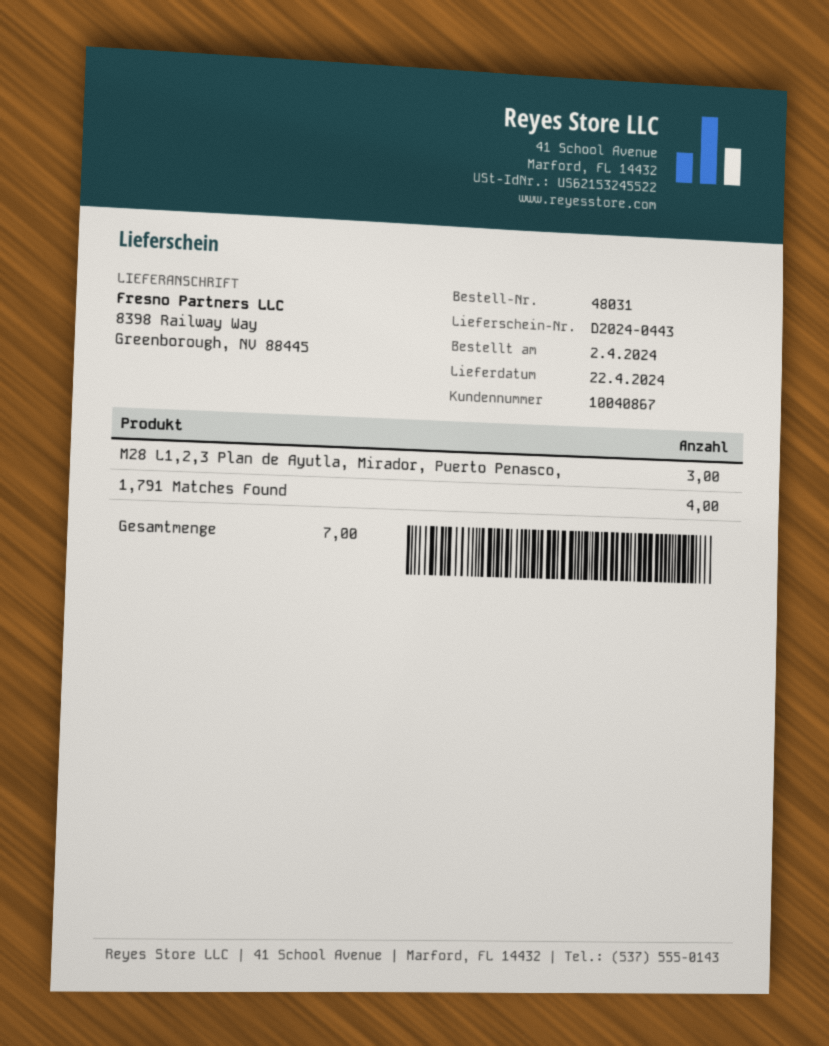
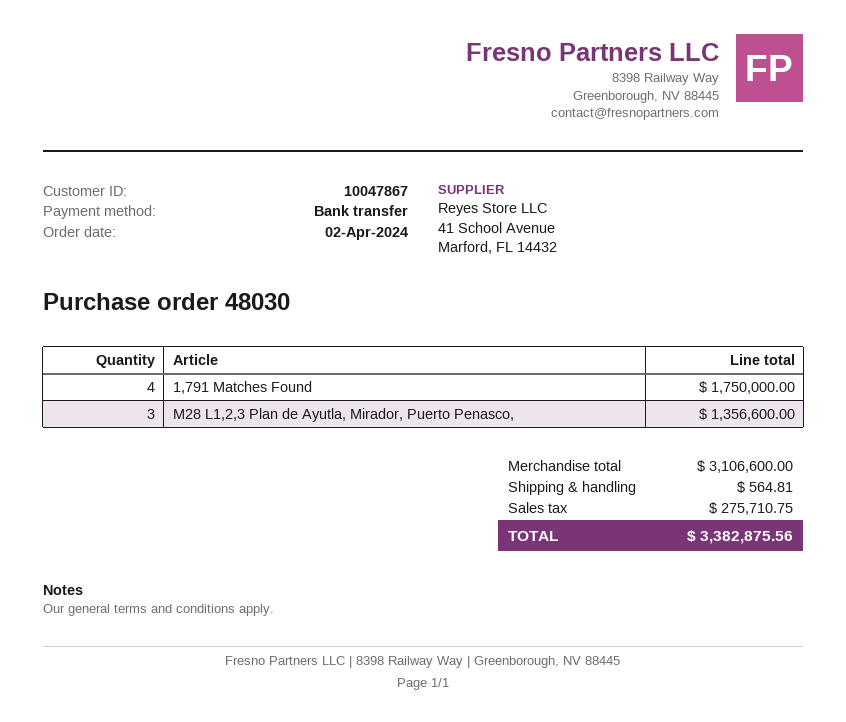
order number: 48031 -> 48030
customer number: 10040867 -> 10047867

